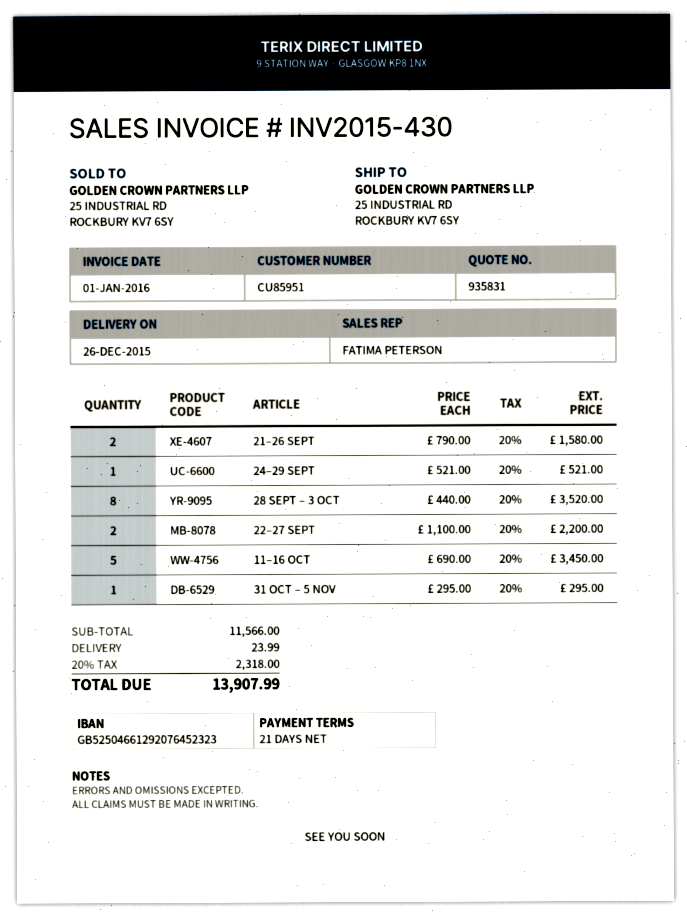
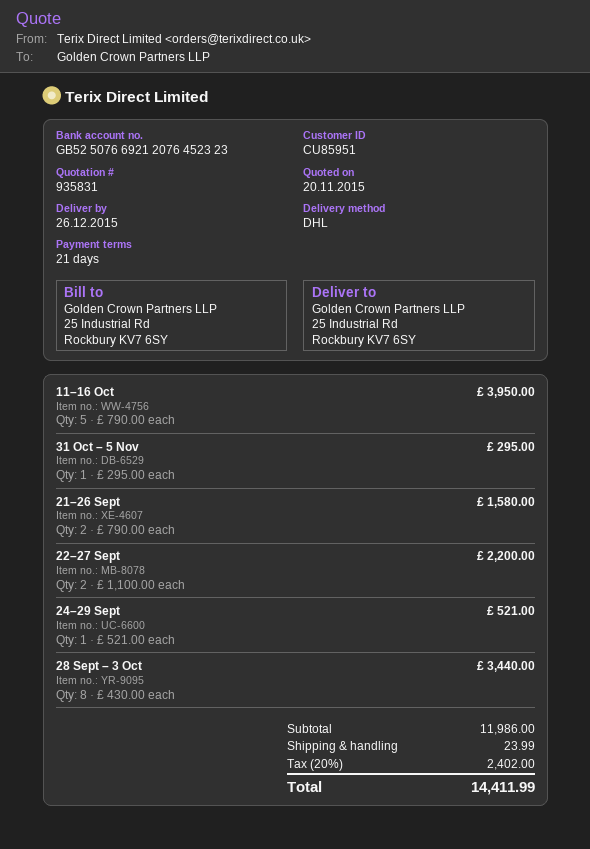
bank account: GB52504661292076452323 -> GB52507669212076452323
28 SEPT – 3 OCT: 8 x 440.00 = 3520.00 -> 8 x 430.00 = 3440.00
11–16 OCT: 5 x 690.00 = 3450.00 -> 5 x 790.00 = 3950.00
subtotal: 11566.00 -> 11986.00
tax: 20% = 2318.00 -> 20% = 2402.00
total: 13907.99 -> 14411.99

